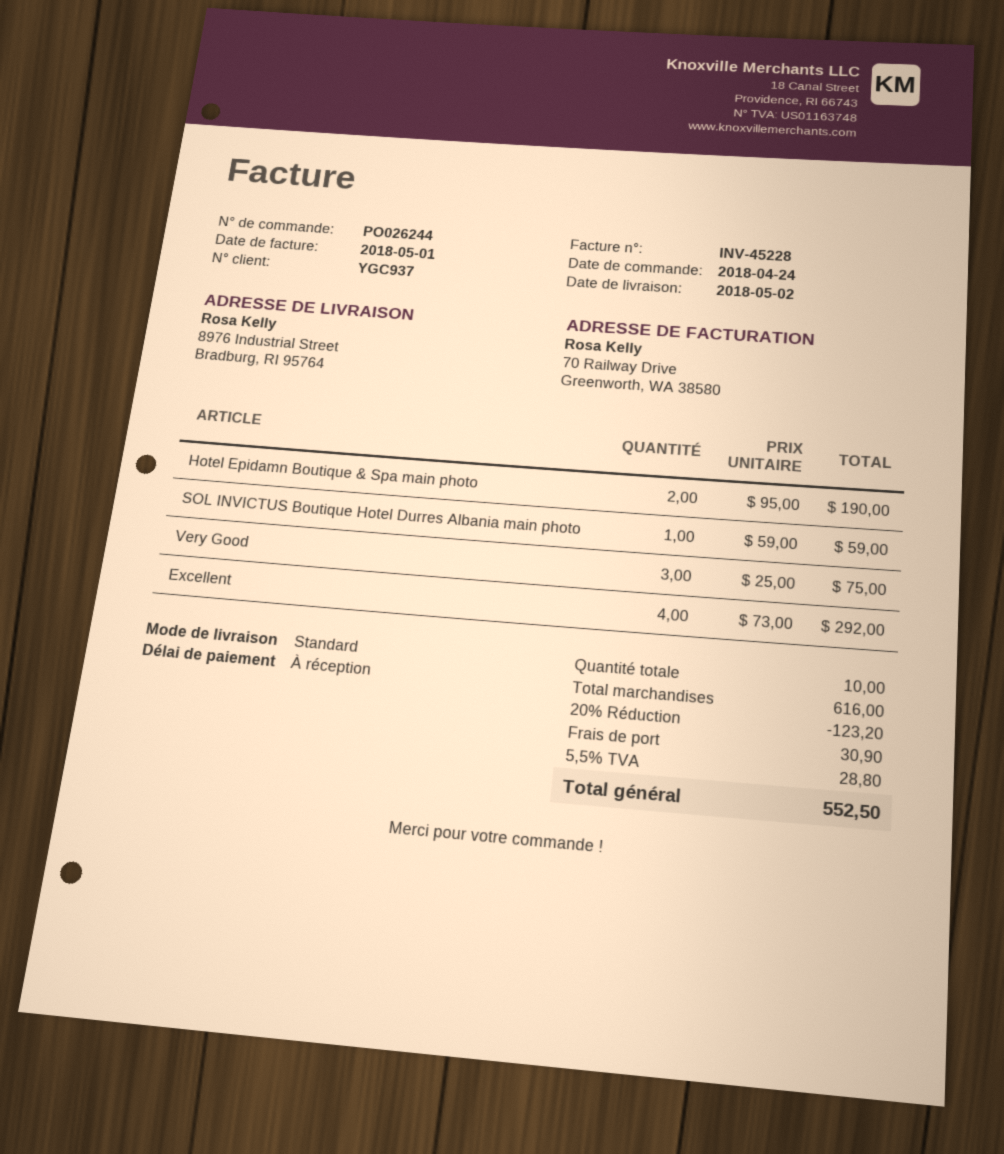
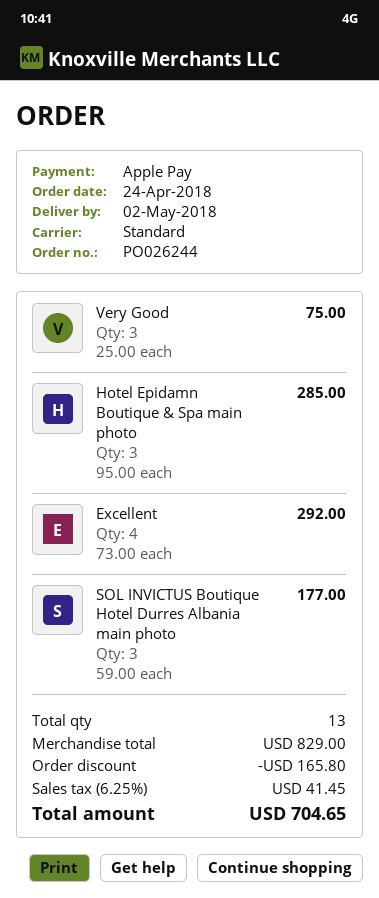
Hotel Epidamn Boutique & Spa main photo: 2 x 95.00 = 190.00 -> 3 x 95.00 = 285.00
SOL INVICTUS Boutique Hotel Durres Albania main photo: 1 x 59.00 = 59.00 -> 3 x 59.00 = 177.00
total quantity: 10 -> 13
subtotal: 616.00 -> 829.00
discount: 123.20 -> 165.80
shipping: 30.90 -> none
tax: 5.5% = 28.80 -> 6.25% = 41.45
total: 552.50 -> 704.65

